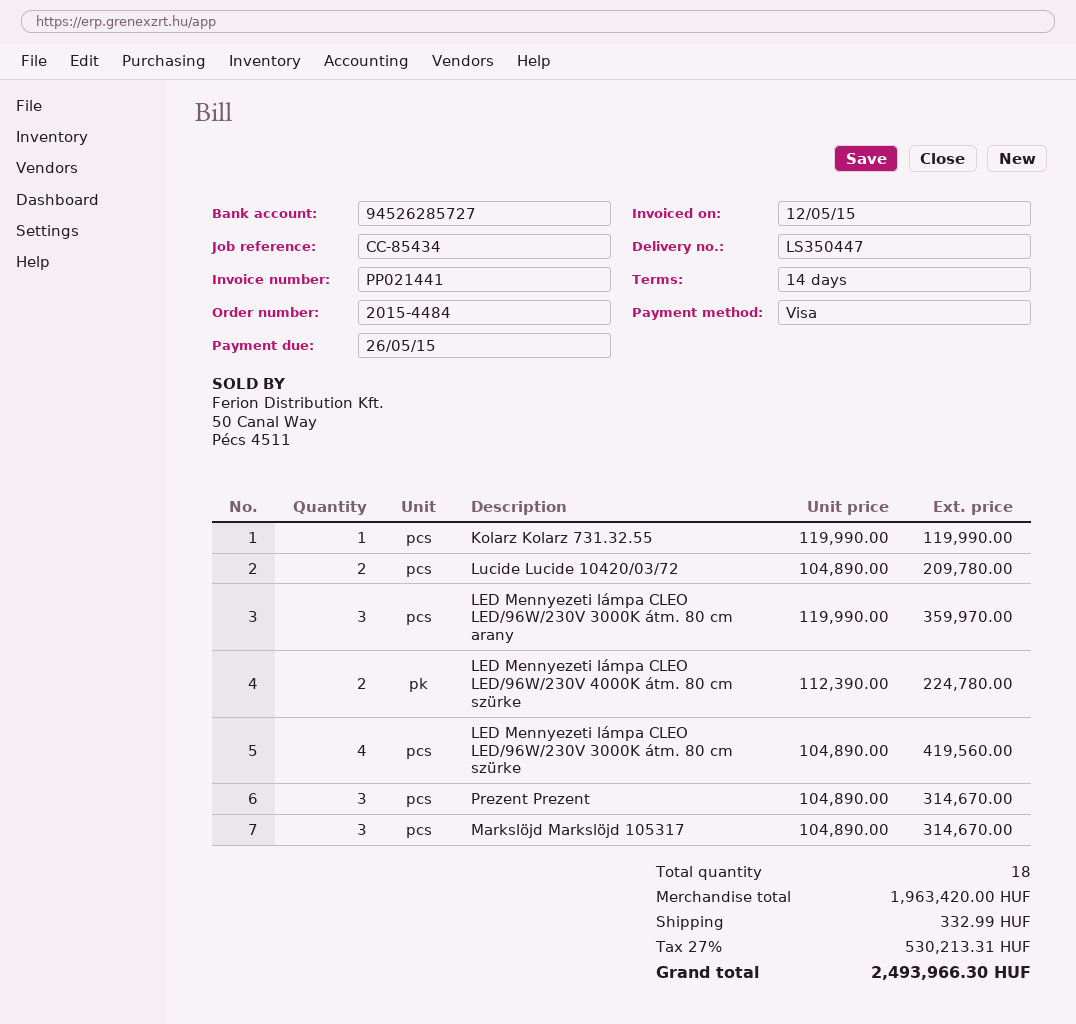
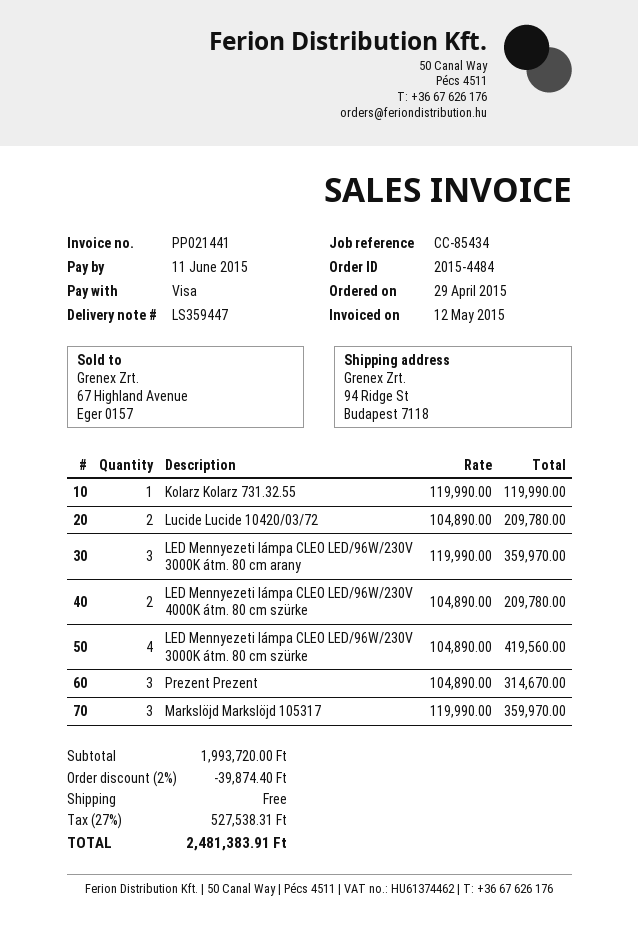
delivery note number: LS350447 -> LS359447
due date: 2015-05-26 -> 2015-06-11
LED Mennyezeti lámpa CLEO LED/96W/230V 4000K átm. 80 cm szürke: 2 x 112390.00 = 224780.00 -> 2 x 104890.00 = 209780.00
Markslöjd Markslöjd 105317: 3 x 104890.00 = 314670.00 -> 3 x 119990.00 = 359970.00
subtotal: 1963420.00 -> 1993720.00
discount: none -> 2% = 39874.40
shipping: 332.99 -> 0.00
tax: 27% = 530213.31 -> 27% = 527538.31
total: 2493966.30 -> 2481383.91

